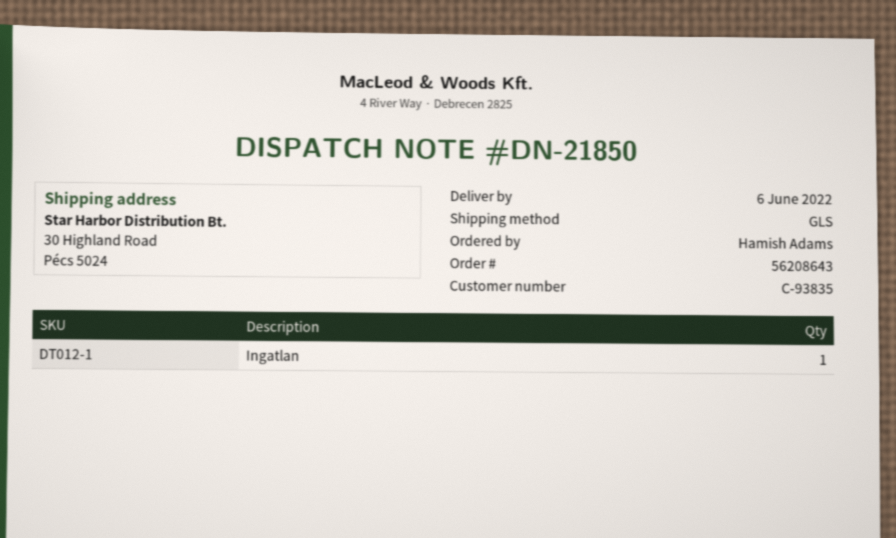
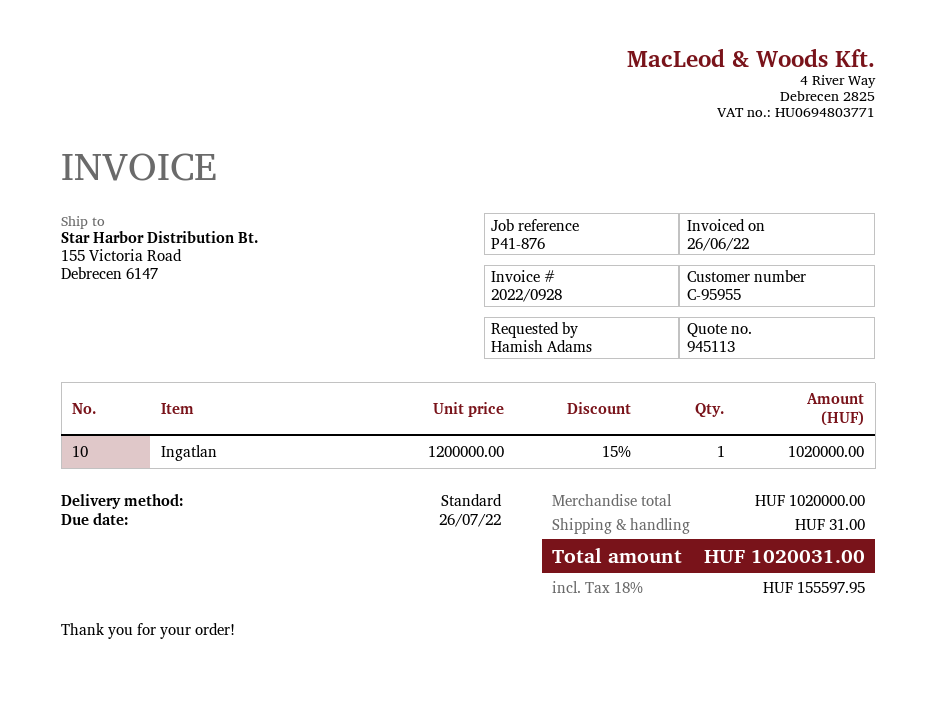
customer number: C-93835 -> C-95955
shipping method: GLS -> standard
ship to: 30 Highland Road, Pécs 5024 -> 155 Victoria Road, Debrecen 6147

